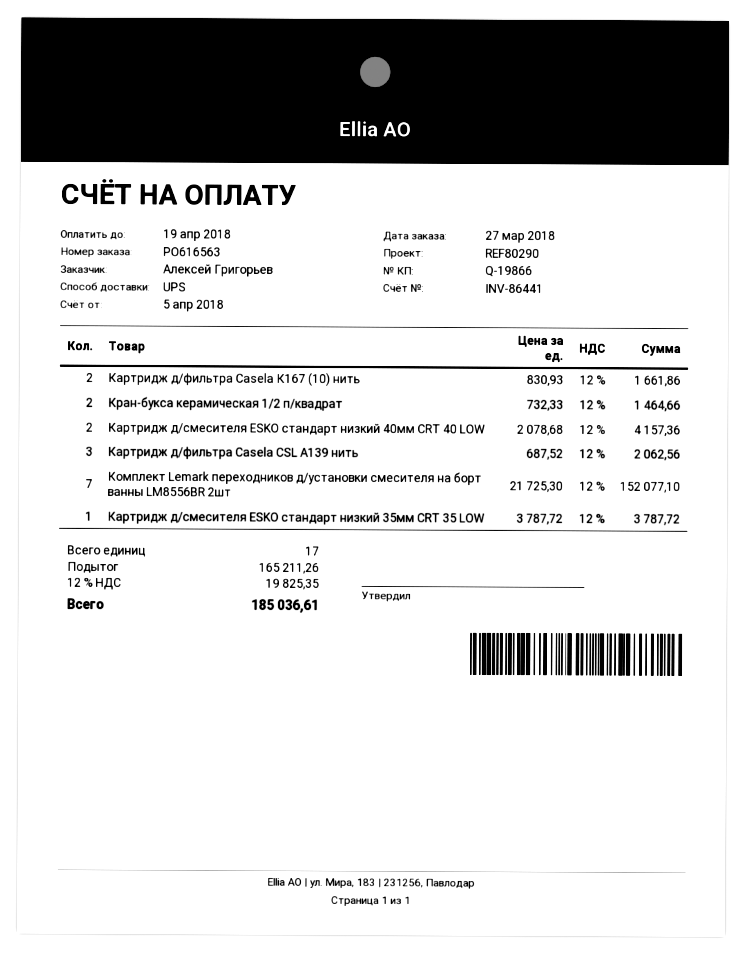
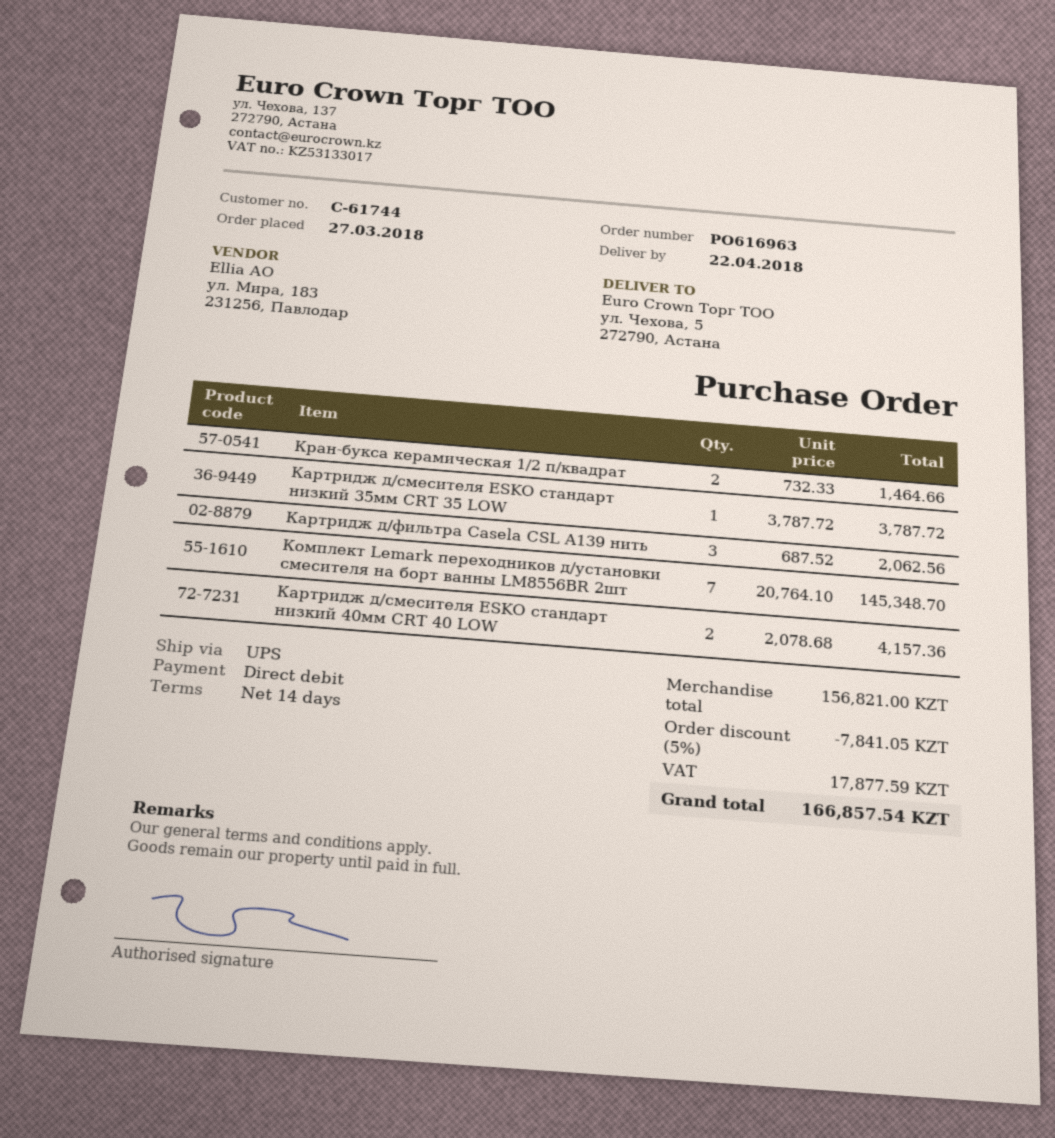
order number: PO616563 -> PO616963
Картридж д/фильтра Casela К167 (10) нить: 2 x 830.93 = 1661.86 -> none
Комплект Lemark переходников д/установки смесителя на борт ванны LM8556BR 2шт: 7 x 21725.30 = 152077.10 -> 7 x 20764.10 = 145348.70
subtotal: 165211.26 -> 156821.00
discount: none -> 5% = 7841.05
tax: 19825.35 -> 17877.59
total: 185036.61 -> 166857.54

